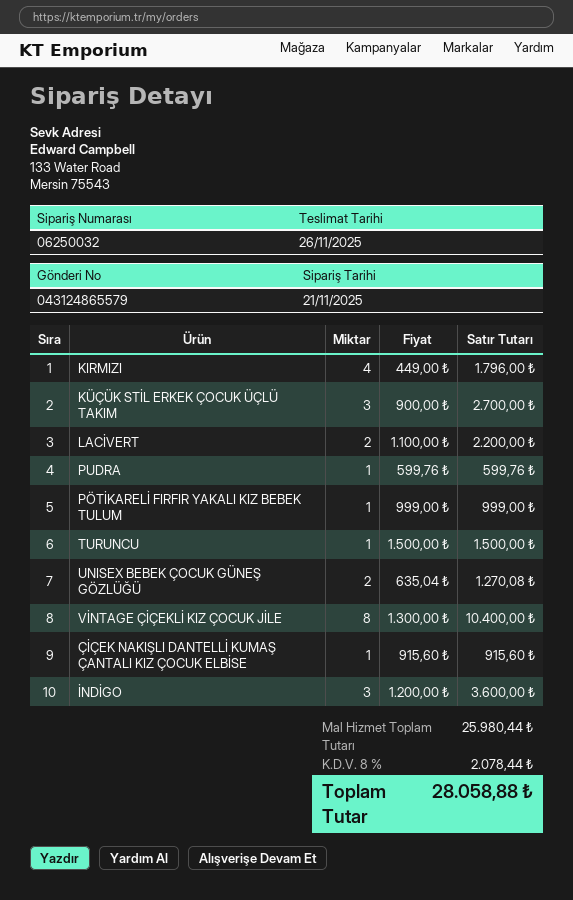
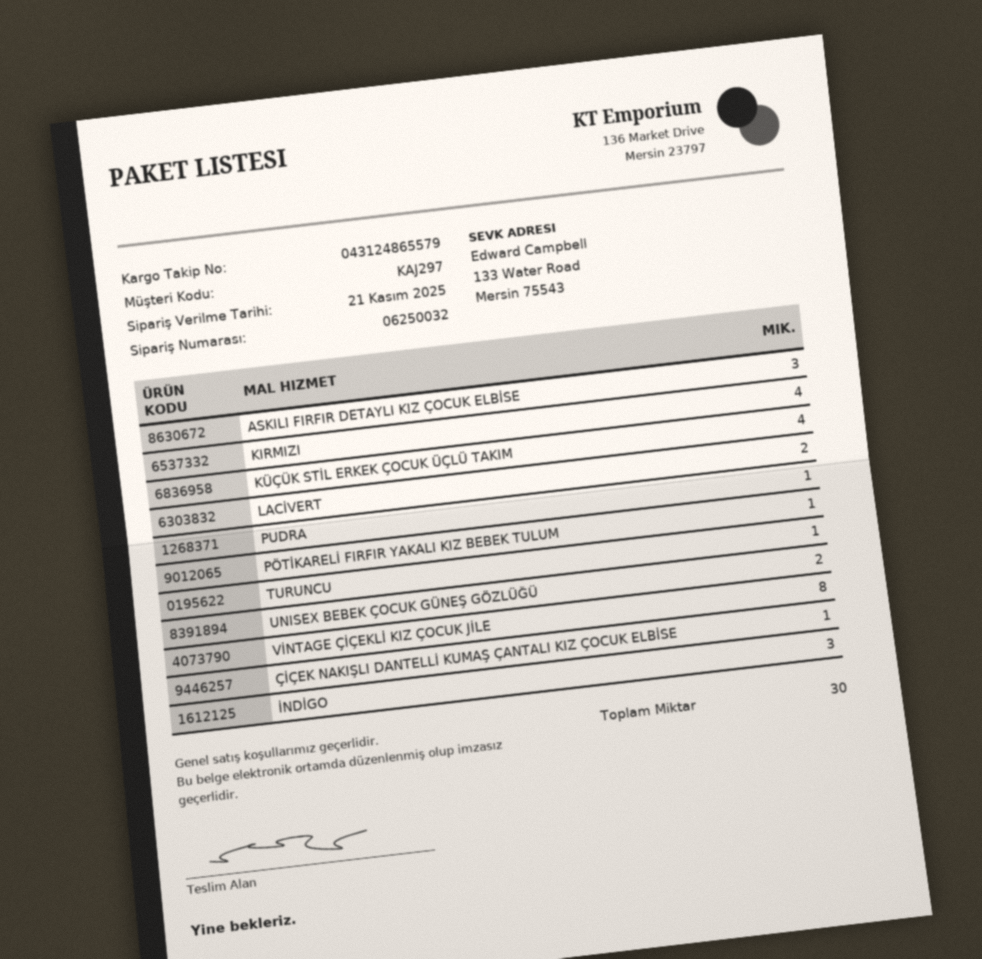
KÜÇÜK STİL ERKEK ÇOCUK ÜÇLÜ TAKIM: 3 -> 4
ASKILI FIRFIR DETAYLI KIZ ÇOCUK ELBİSE: none -> 3

